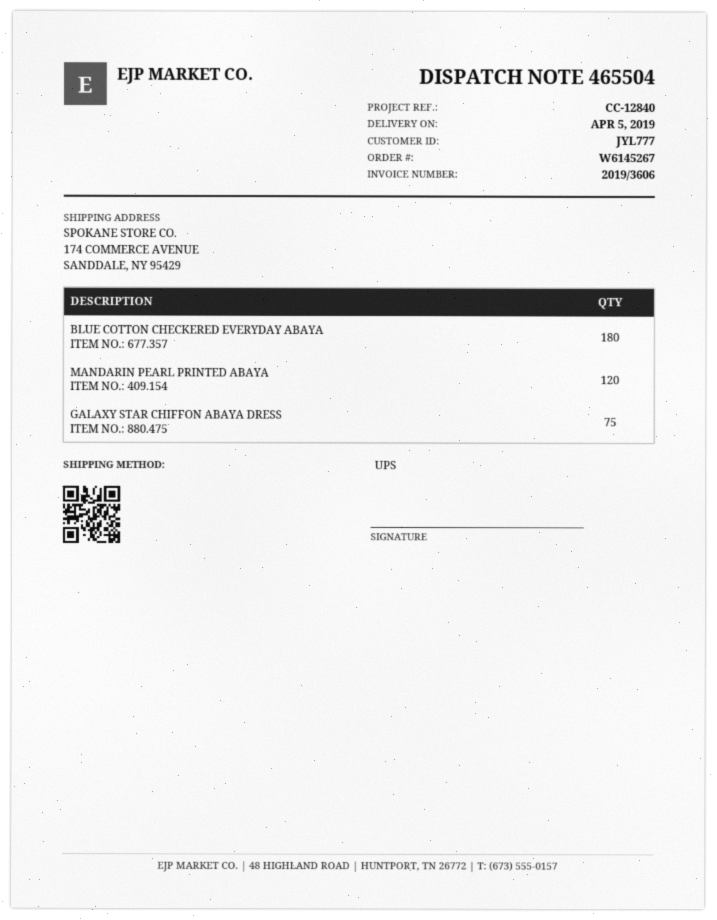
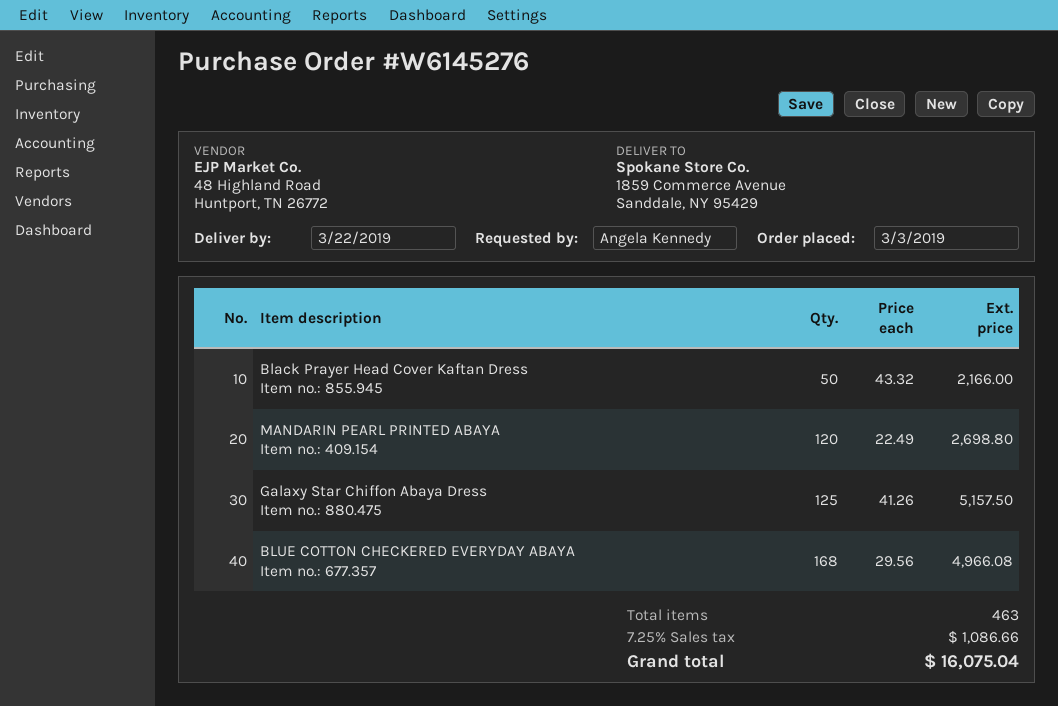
order number: W6145267 -> W6145276
delivery date: 2019-04-05 -> 2019-03-22
ship to: 174 COMMERCE AVENUE, SANDDALE, NY 95429 -> 1859 Commerce Avenue, Sanddale, NY 95429
BLUE COTTON CHECKERED EVERYDAY ABAYA: 180 -> 168
GALAXY STAR CHIFFON ABAYA DRESS: 75 -> 125
Black Prayer Head Cover Kaftan Dress: none -> 50

